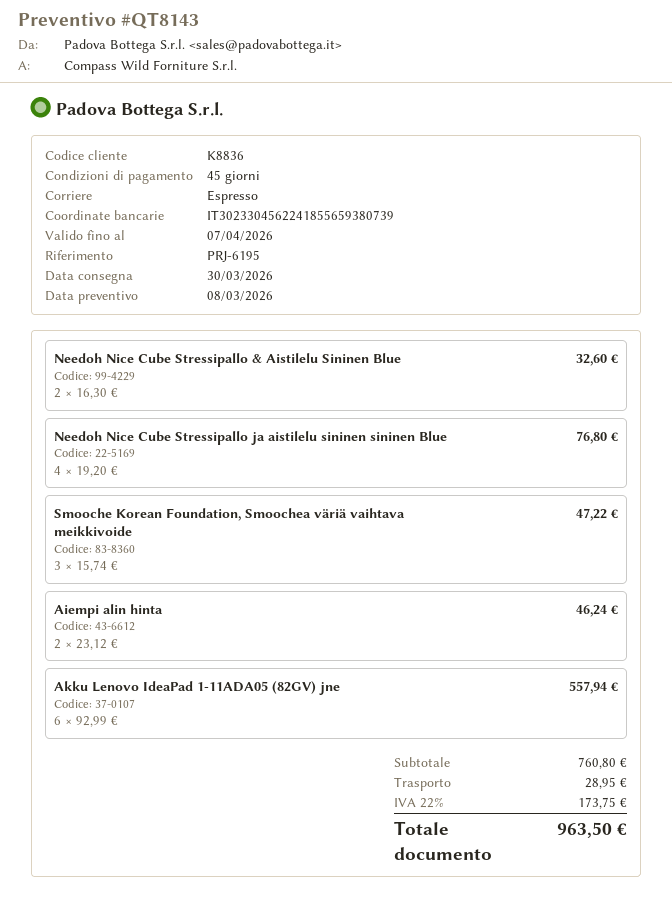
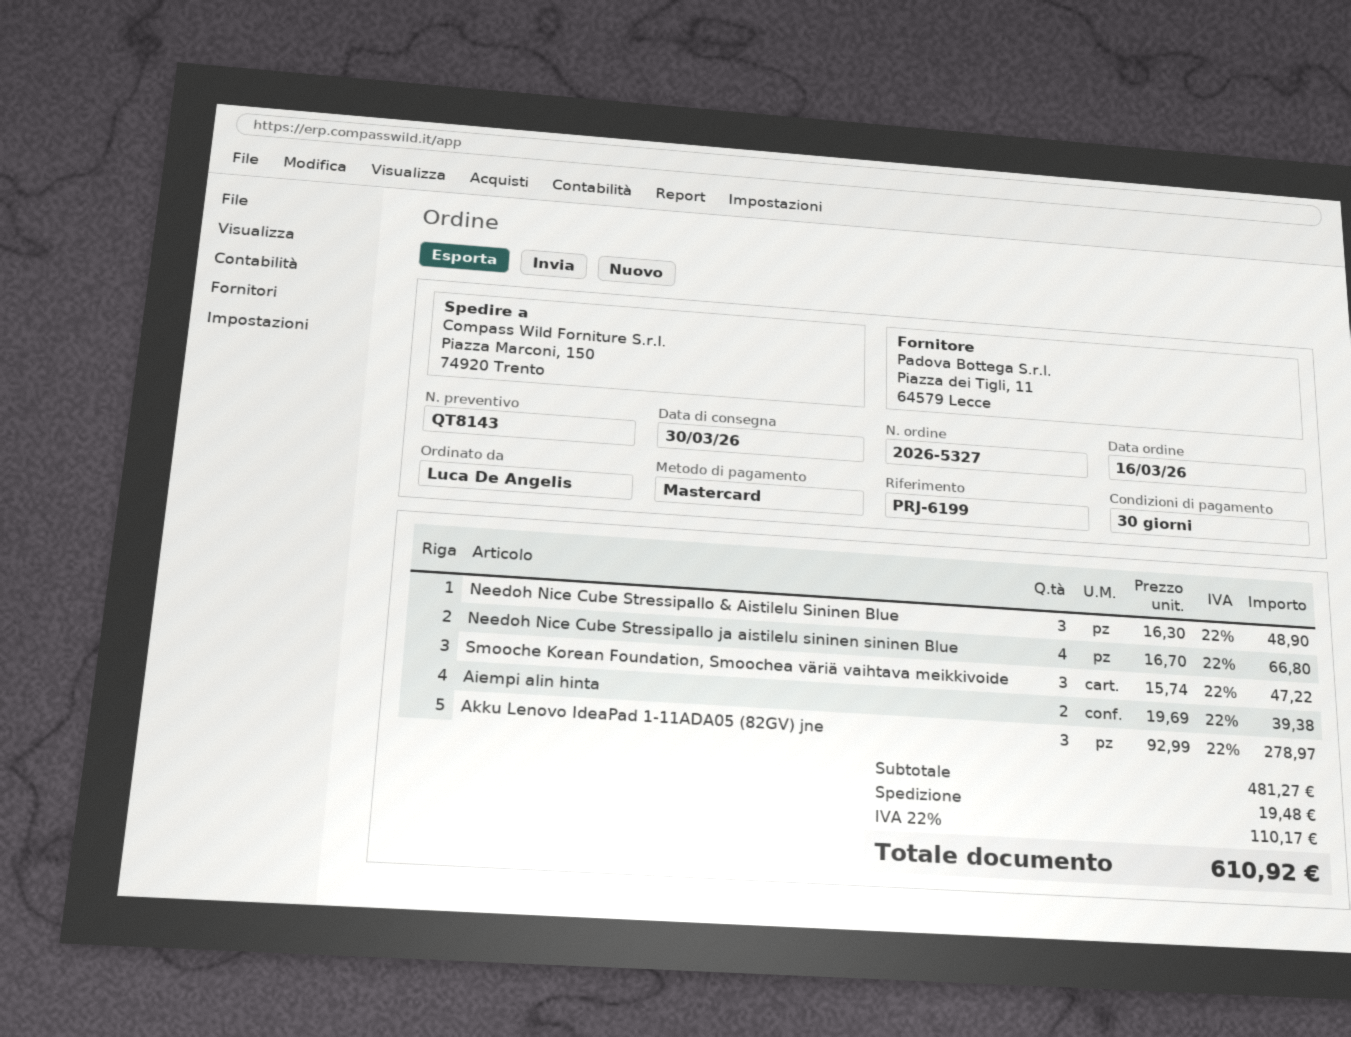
payment terms: 45 days -> 30 days
reference: PRJ-6195 -> PRJ-6199
Needoh Nice Cube Stressipallo & Aistilelu Sininen Blue: 2 x 16.30 = 32.60 -> 3 x 16.30 = 48.90
Needoh Nice Cube Stressipallo ja aistilelu sininen sininen Blue: 4 x 19.20 = 76.80 -> 4 x 16.70 = 66.80
Aiempi alin hinta: 2 x 23.12 = 46.24 -> 2 x 19.69 = 39.38
Akku Lenovo IdeaPad 1-11ADA05 (82GV) jne: 6 x 92.99 = 557.94 -> 3 x 92.99 = 278.97
subtotal: 760.80 -> 481.27
shipping: 28.95 -> 19.48
tax: 22% = 173.75 -> 22% = 110.17
total: 963.50 -> 610.92

